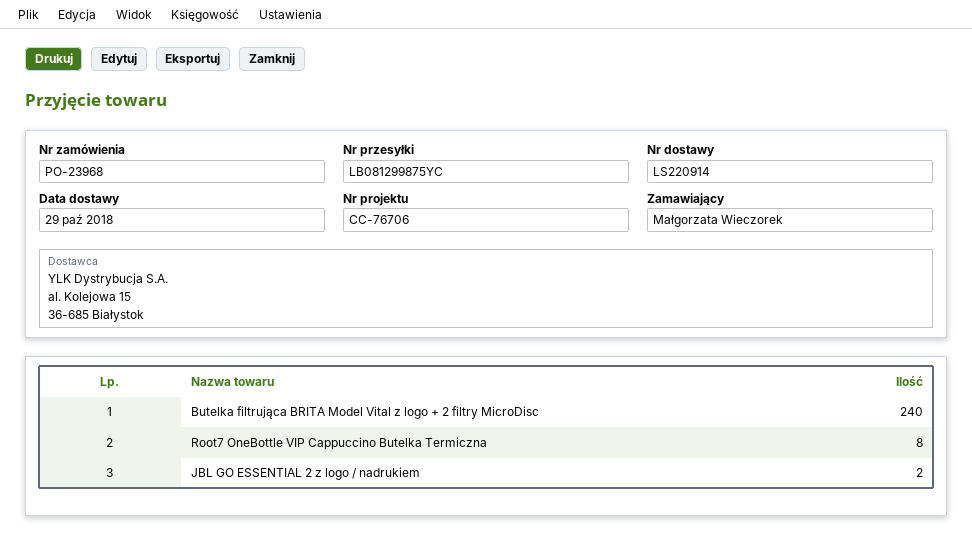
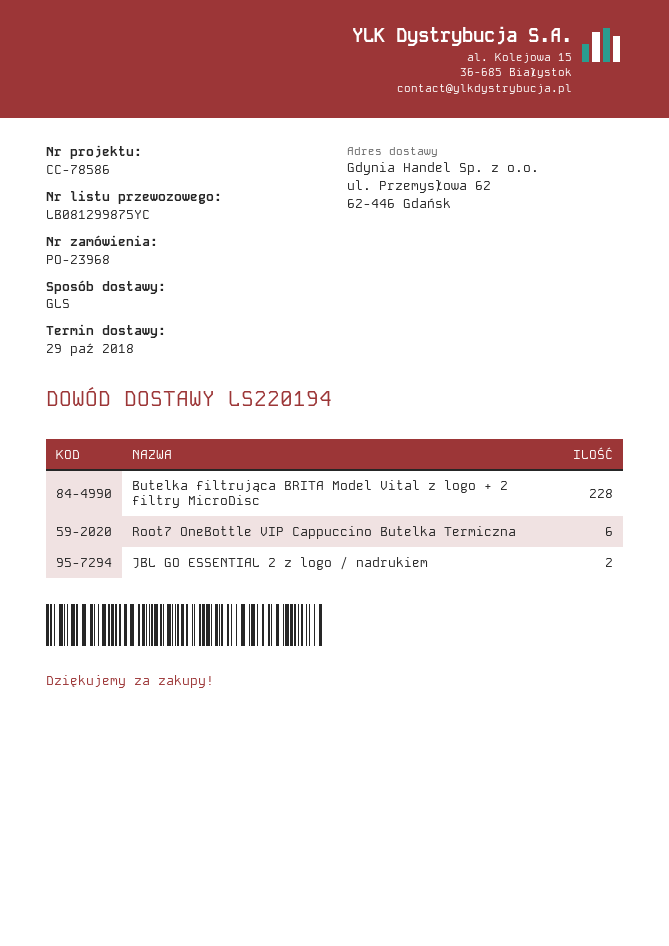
delivery note number: LS220914 -> LS220194
reference: CC-76706 -> CC-78586
Butelka filtrująca BRITA Model Vital z logo + 2 filtry MicroDisc: 240 -> 228
Root7 OneBottle VIP Cappuccino Butelka Termiczna: 8 -> 6

